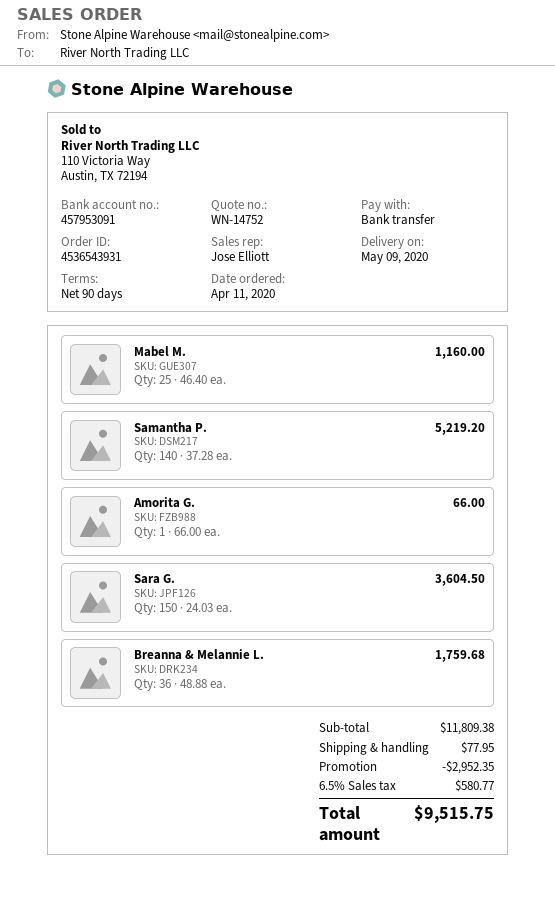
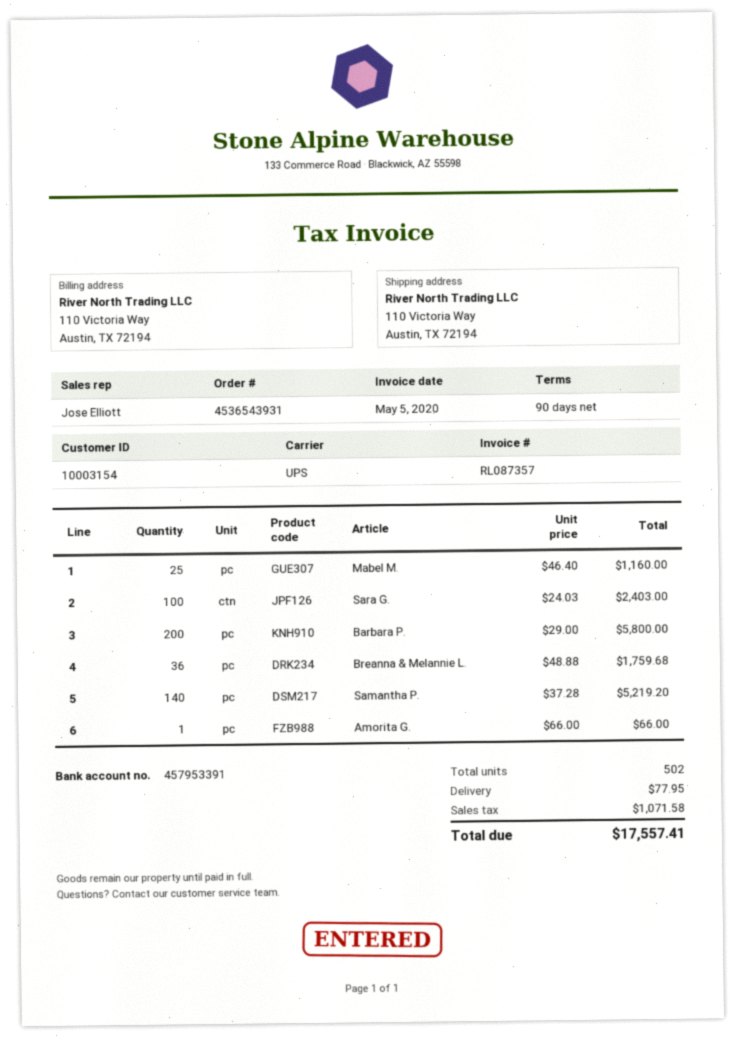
bank account: 457953091 -> 457953391
Sara G.: 150 x 24.03 = 3604.50 -> 100 x 24.03 = 2403.00
Barbara P.: none -> 200 x 29.00 = 5800.00
discount: 2952.35 -> none
tax: 580.77 -> 1071.58
total: 9515.75 -> 17557.41

